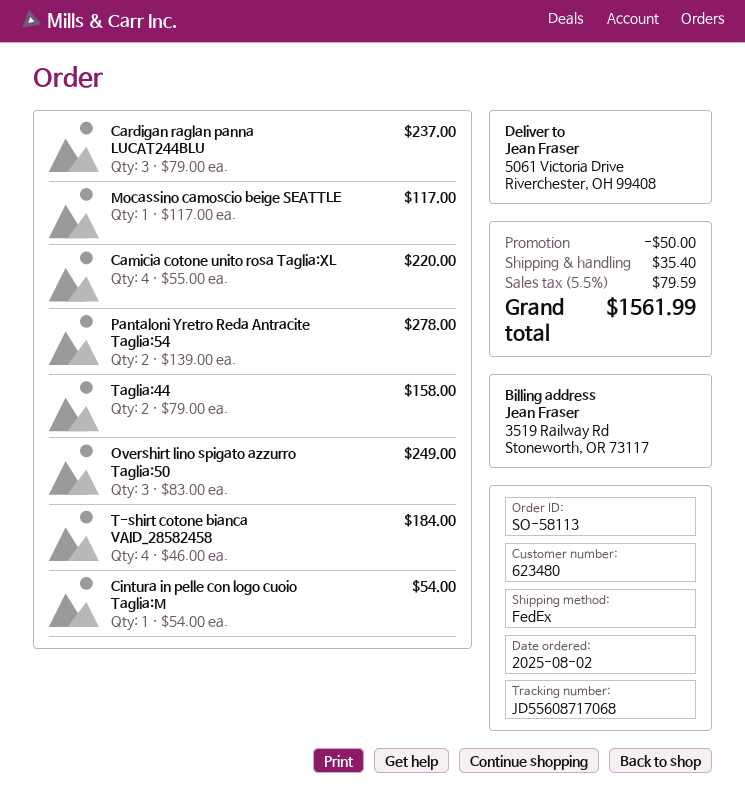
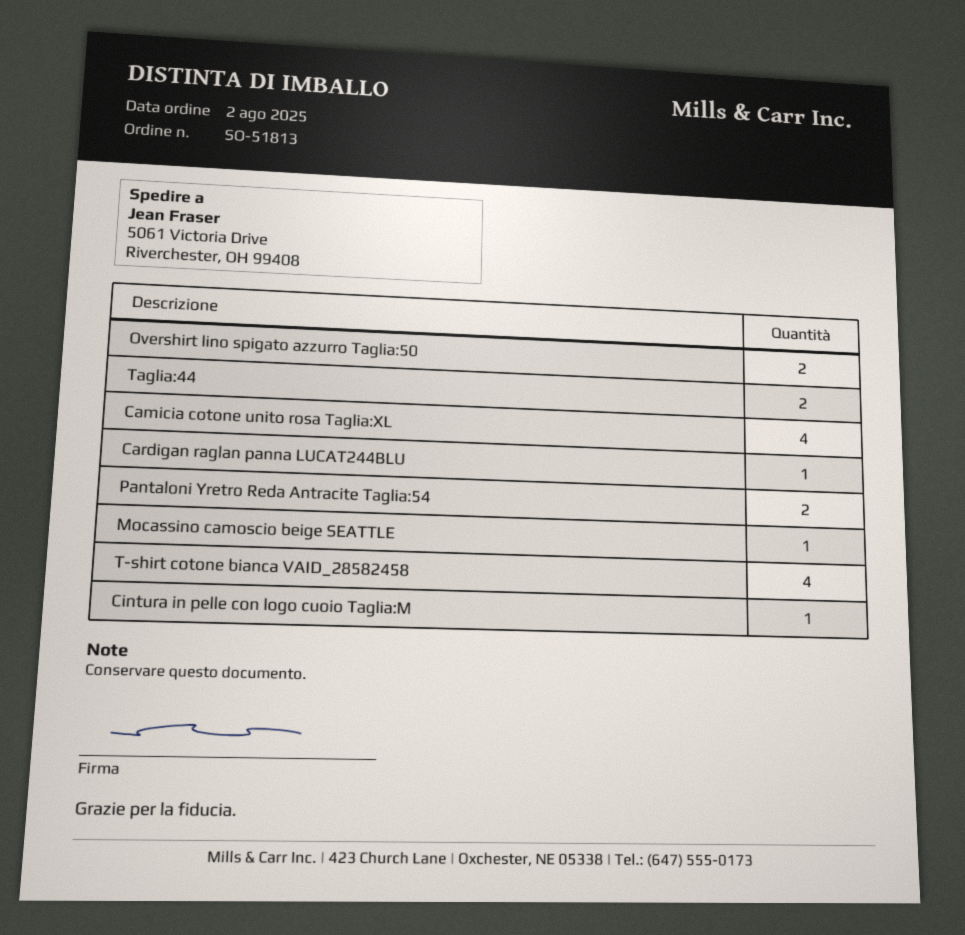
order number: SO-58113 -> SO-51813
Cardigan raglan panna LUCAT244BLU: 3 -> 1
Overshirt lino spigato azzurro Taglia:50: 3 -> 2

